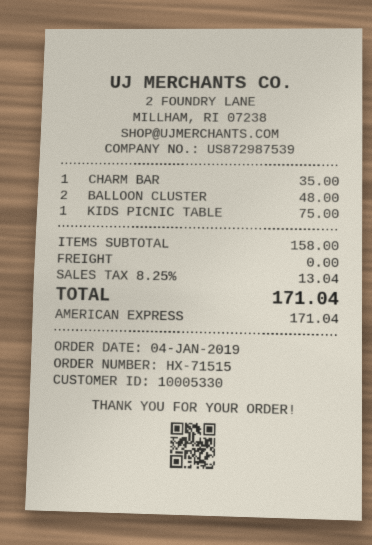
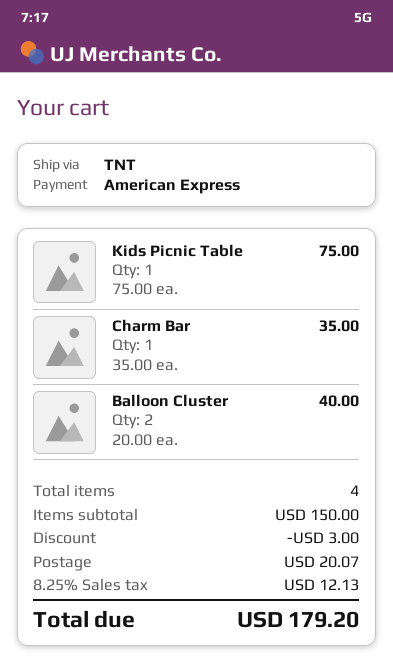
BALLOON CLUSTER: 2 for 48.00 -> 2 for 40.00
subtotal: 158.00 -> 150.00
discount: none -> 3.00
shipping: 0.00 -> 20.07
tax: 8.25% = 13.04 -> 8.25% = 12.13
total: 171.04 -> 179.20

